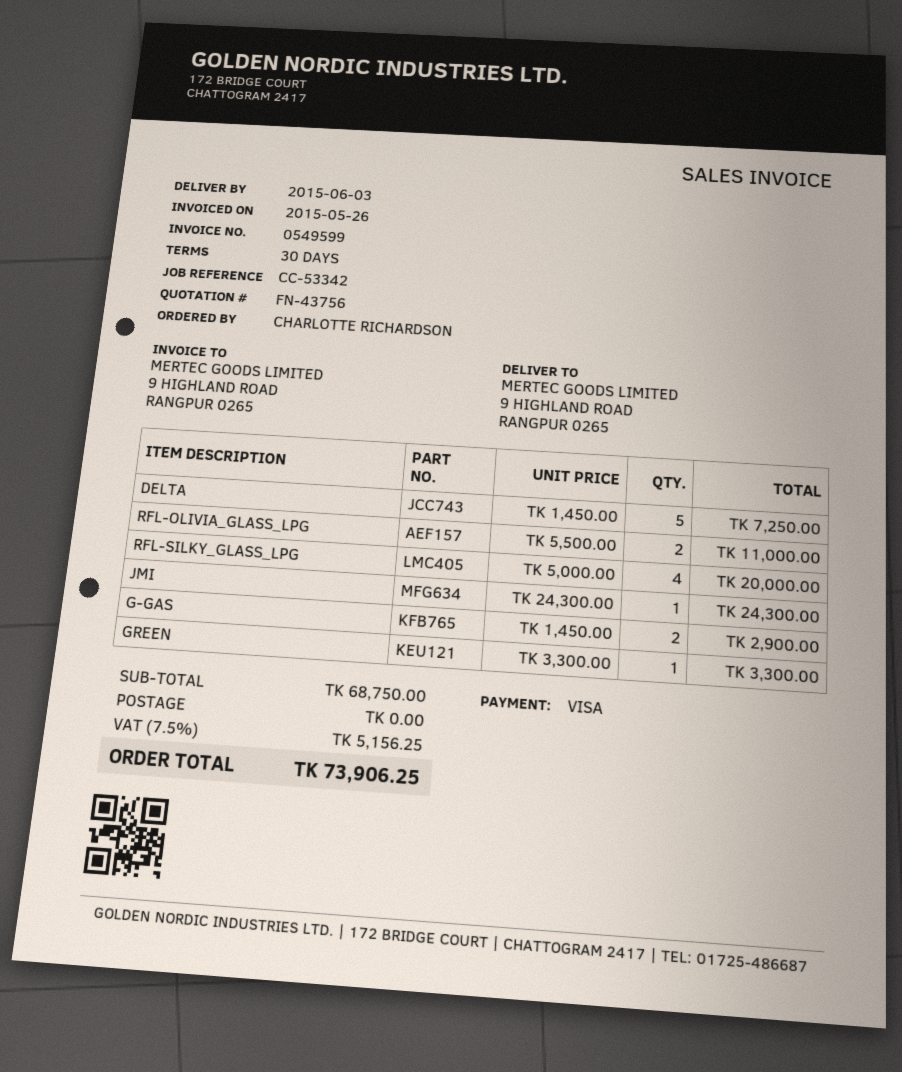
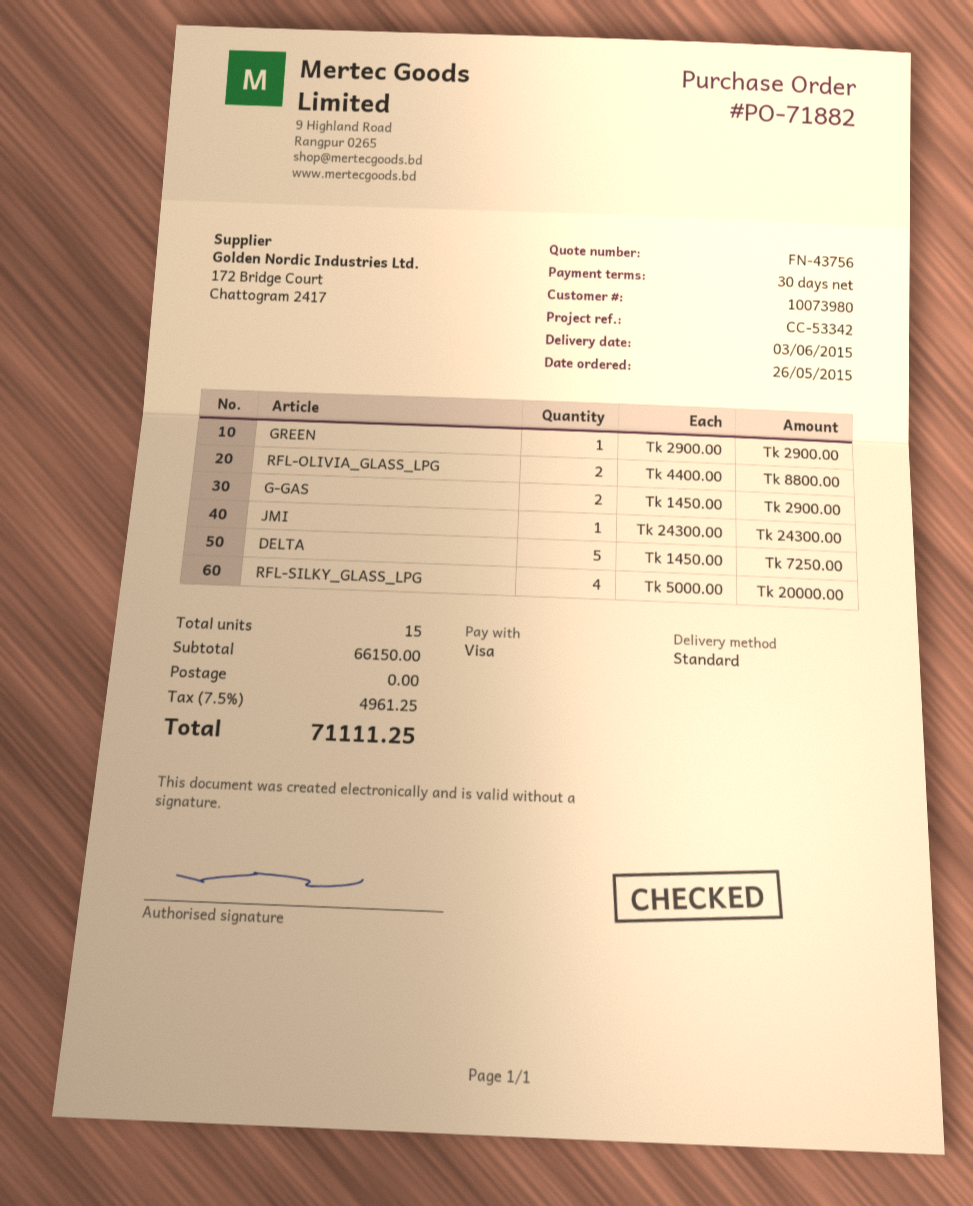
RFL-OLIVIA_GLASS_LPG: 2 x 5500.00 = 11000.00 -> 2 x 4400.00 = 8800.00
GREEN: 1 x 3300.00 = 3300.00 -> 1 x 2900.00 = 2900.00
subtotal: 68750.00 -> 66150.00
tax: 7.5% = 5156.25 -> 7.5% = 4961.25
total: 73906.25 -> 71111.25

